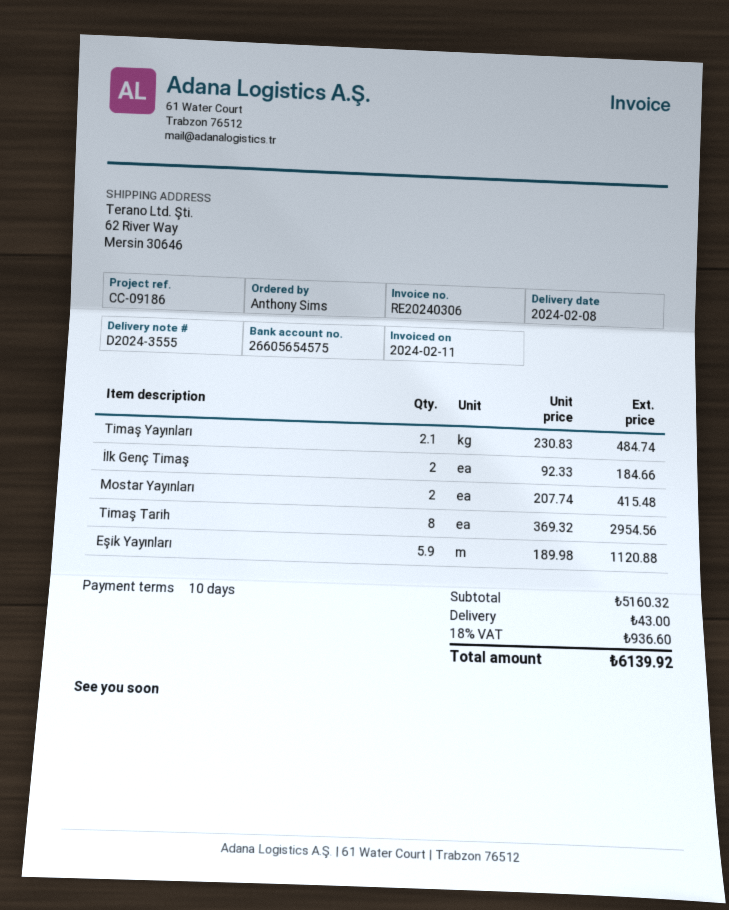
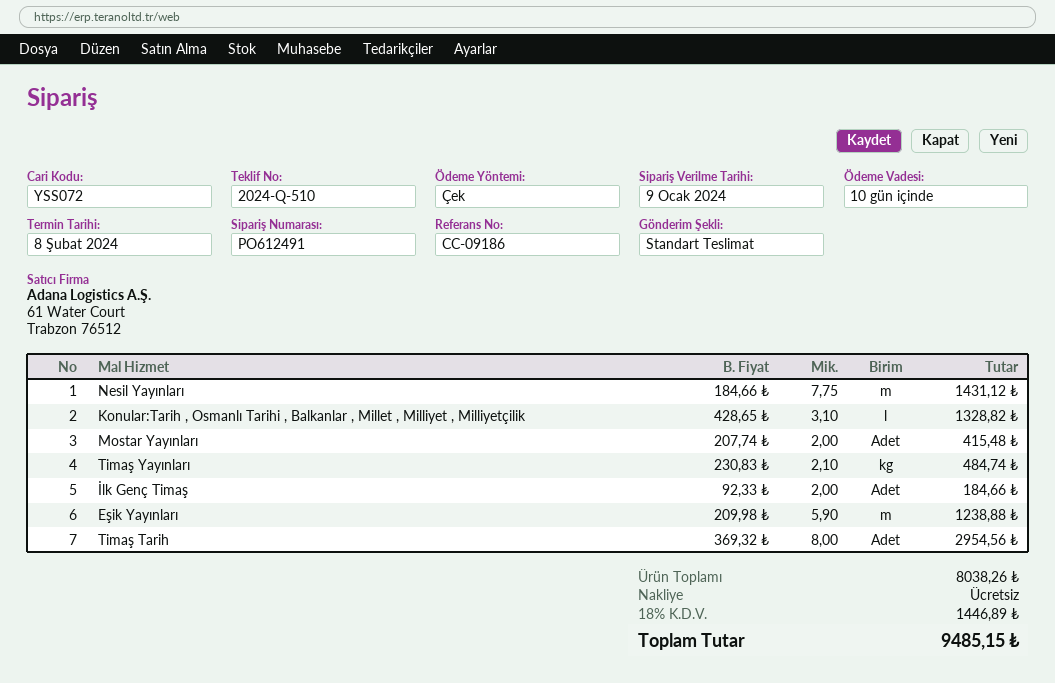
Eşik Yayınları: 5.9 x 189.98 = 1120.88 -> 5.9 x 209.98 = 1238.88
Nesil Yayınları: none -> 7.75 x 184.66 = 1431.12
Konular:Tarih , Osmanlı Tarihi , Balkanlar , Millet , Milliyet , Milliyetçilik: none -> 3.1 x 428.65 = 1328.82
subtotal: 5160.32 -> 8038.26
shipping: 43.00 -> 0.00
tax: 18% = 936.60 -> 18% = 1446.89
total: 6139.92 -> 9485.15

